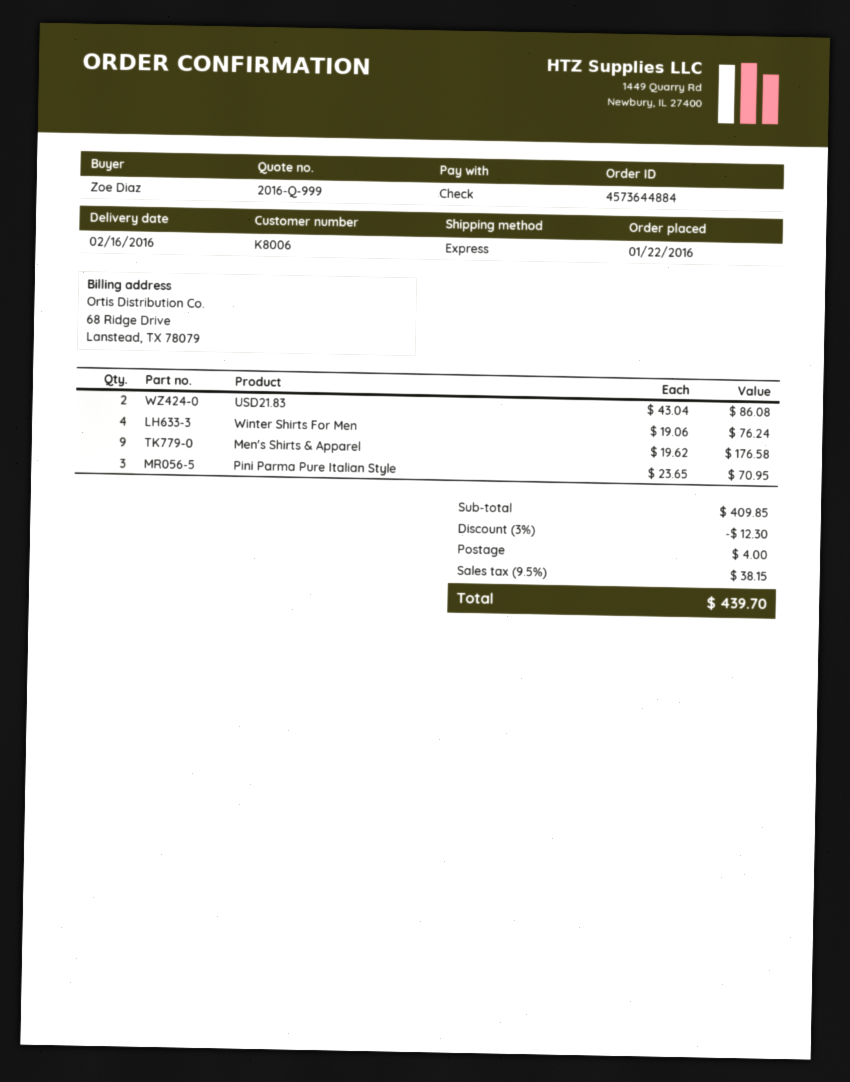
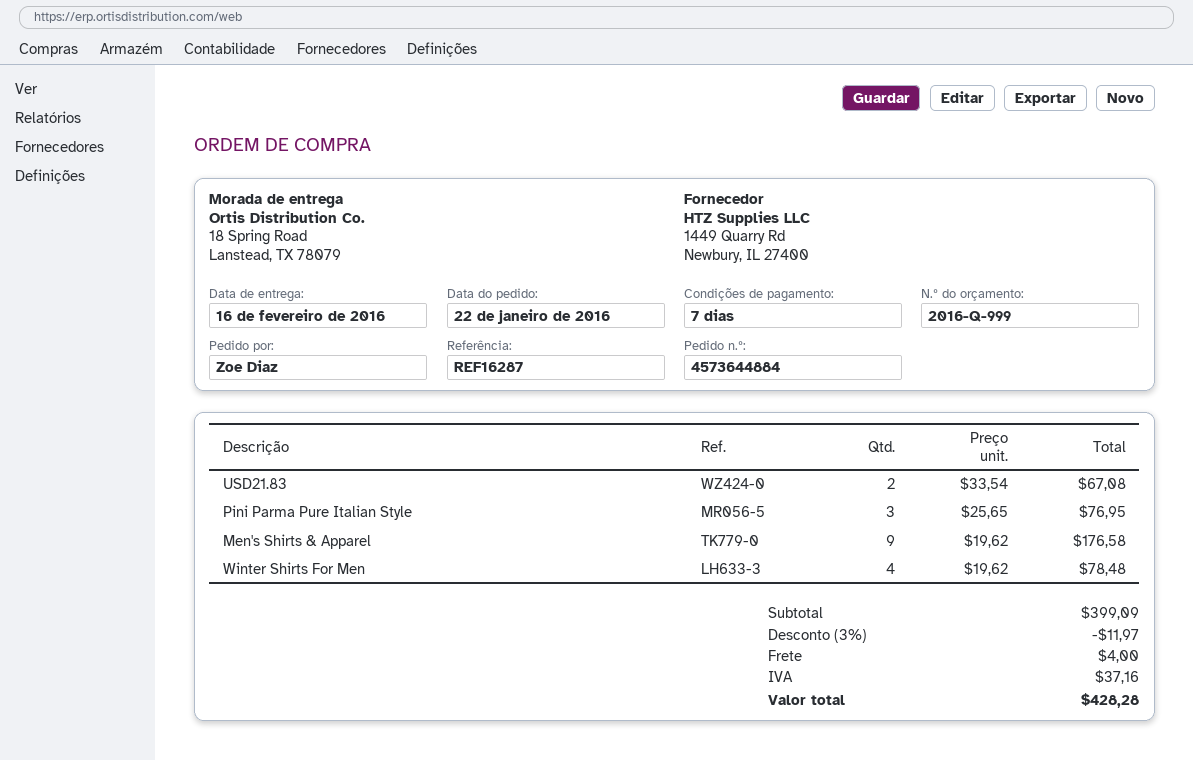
USD21.83: 2 x 43.04 = 86.08 -> 2 x 33.54 = 67.08
Winter Shirts For Men: 4 x 19.06 = 76.24 -> 4 x 19.62 = 78.48
Pini Parma Pure Italian Style: 3 x 23.65 = 70.95 -> 3 x 25.65 = 76.95
subtotal: 409.85 -> 399.09
discount: 3% = 12.30 -> 3% = 11.97
tax: 38.15 -> 37.16
total: 439.70 -> 428.28

